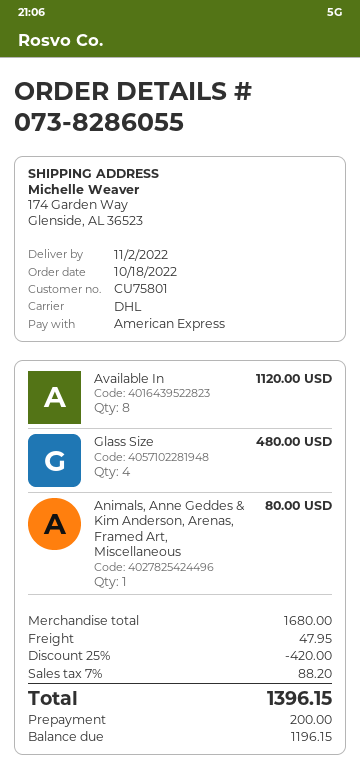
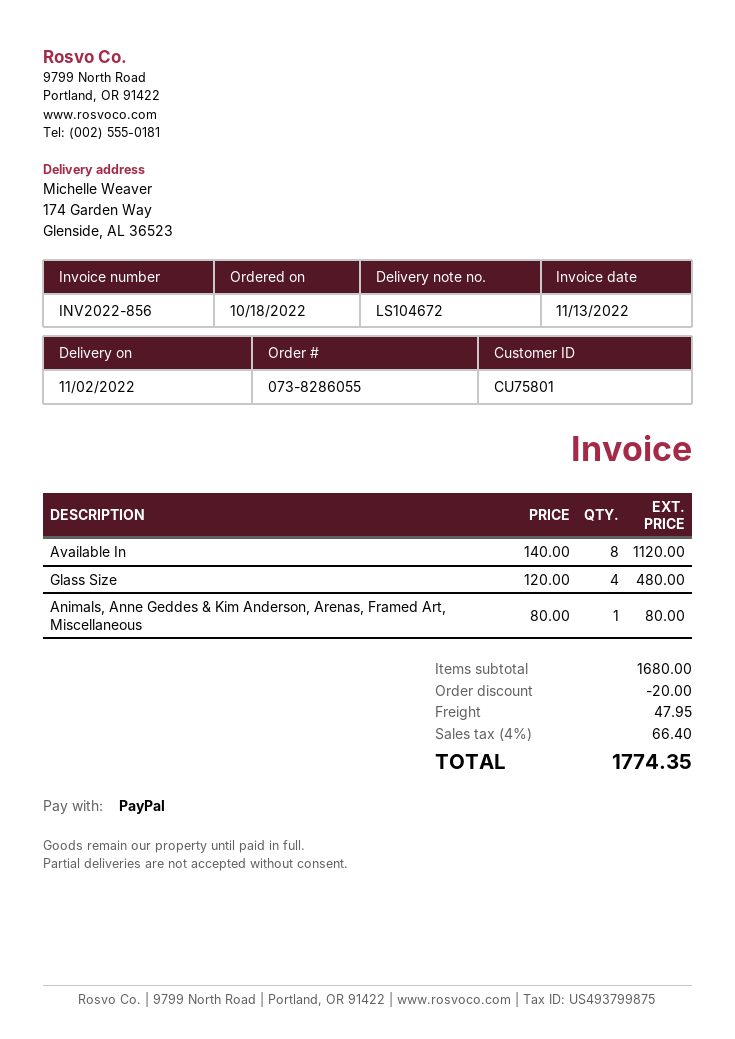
payment method: American Express -> PayPal
discount: 420.00 -> 20.00
tax: 7% = 88.20 -> 4% = 66.40
total: 1396.15 -> 1774.35

